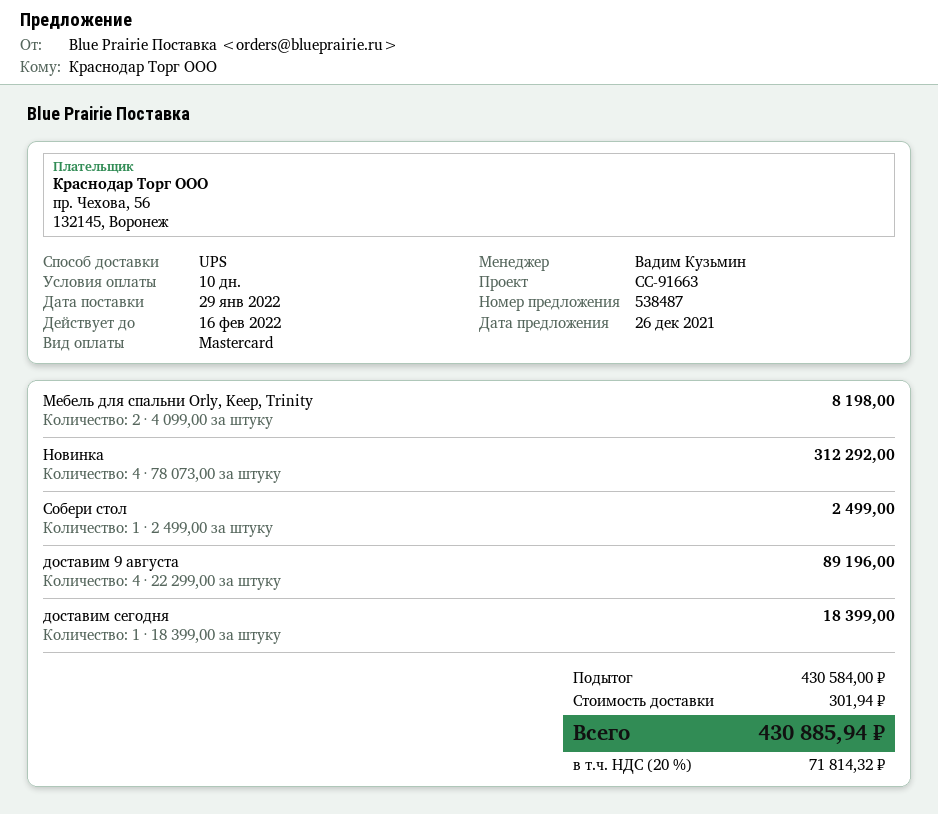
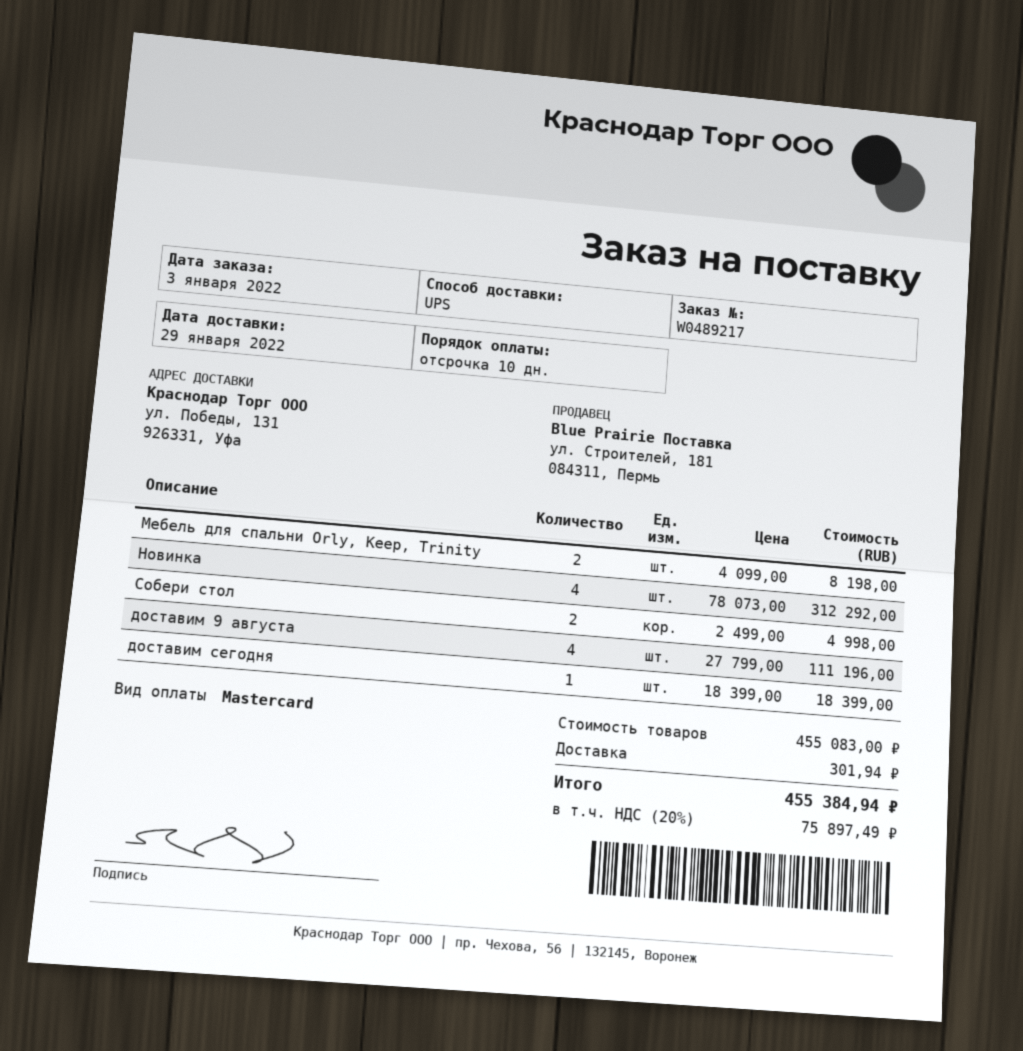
Собери стол: 1 x 2499.00 = 2499.00 -> 2 x 2499.00 = 4998.00
доставим 9 августа: 4 x 22299.00 = 89196.00 -> 4 x 27799.00 = 111196.00
subtotal: 430584.00 -> 455083.00
tax: 20% = 71814.32 -> 20% = 75897.49
total: 430885.94 -> 455384.94

